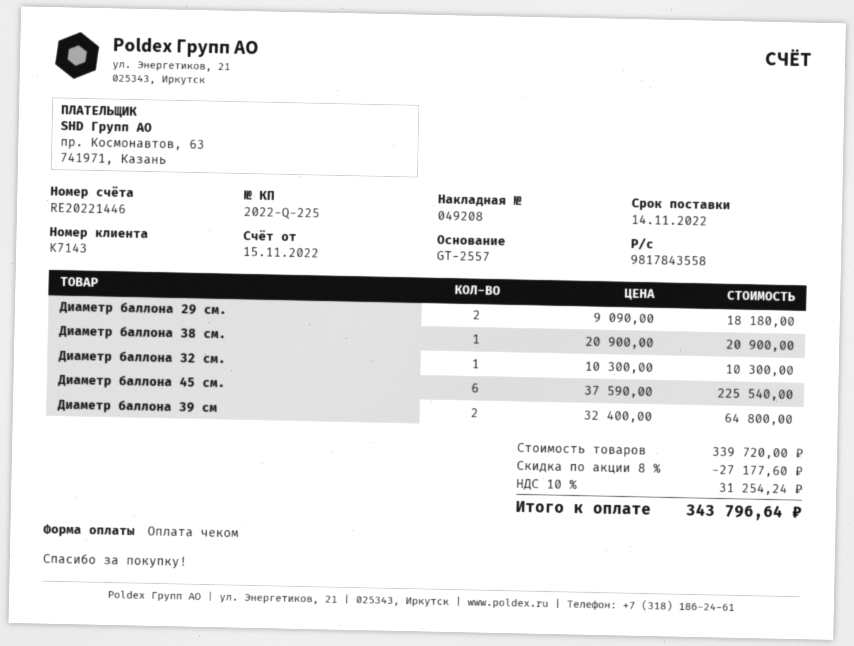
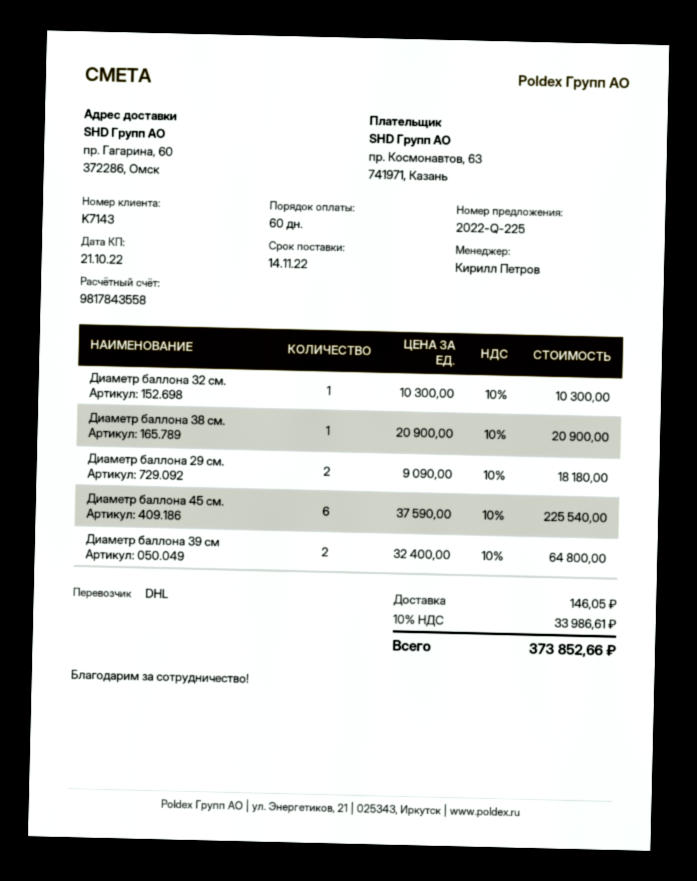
discount: 8% = 27177.60 -> none
shipping: none -> 146.05
tax: 10% = 31254.24 -> 10% = 33986.61
total: 343796.64 -> 373852.66

